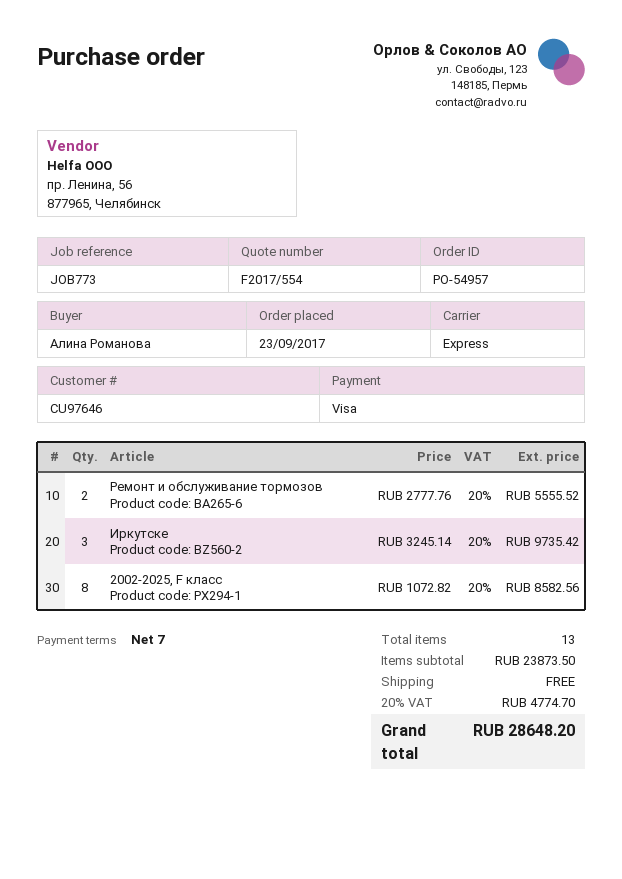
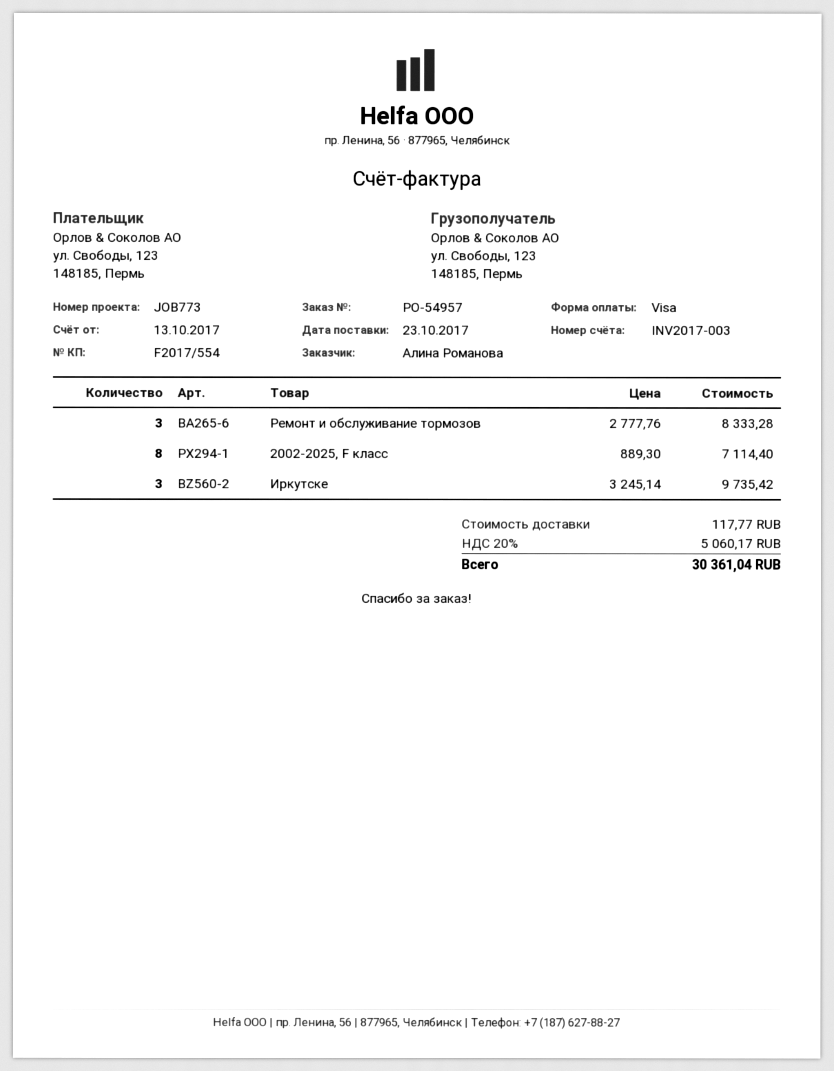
Ремонт и обслуживание тормозов: 2 x 2777.76 = 5555.52 -> 3 x 2777.76 = 8333.28
2002-2025, F класс: 8 x 1072.82 = 8582.56 -> 8 x 889.30 = 7114.40
shipping: 0.00 -> 117.77
tax: 20% = 4774.70 -> 20% = 5060.17
total: 28648.20 -> 30361.04

